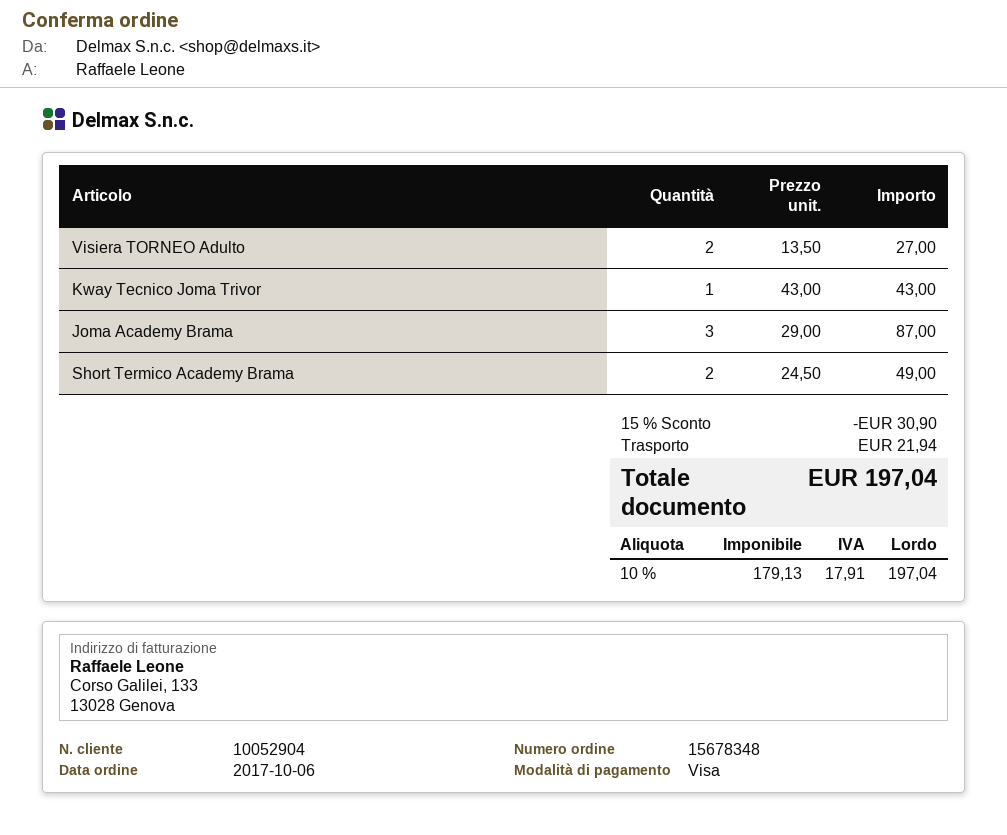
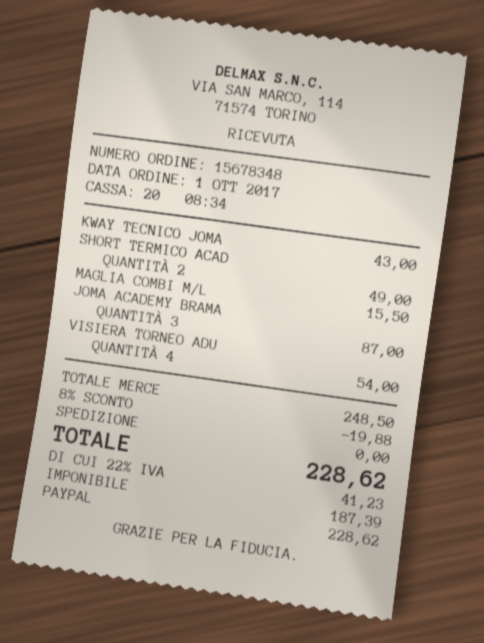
order date: 2017-10-06 -> 2017-10-01
payment method: Visa -> PayPal
Visiera TORNEO Adulto: 2 for 27.00 -> 4 for 54.00
MAGLIA COMBI M/L: none -> 1 for 15.50
discount: 15% = 30.90 -> 8% = 19.88
shipping: 21.94 -> 0.00
net: 179.13 -> 187.39
tax: 10% = 17.91 -> 22% = 41.23
total: 197.04 -> 228.62

